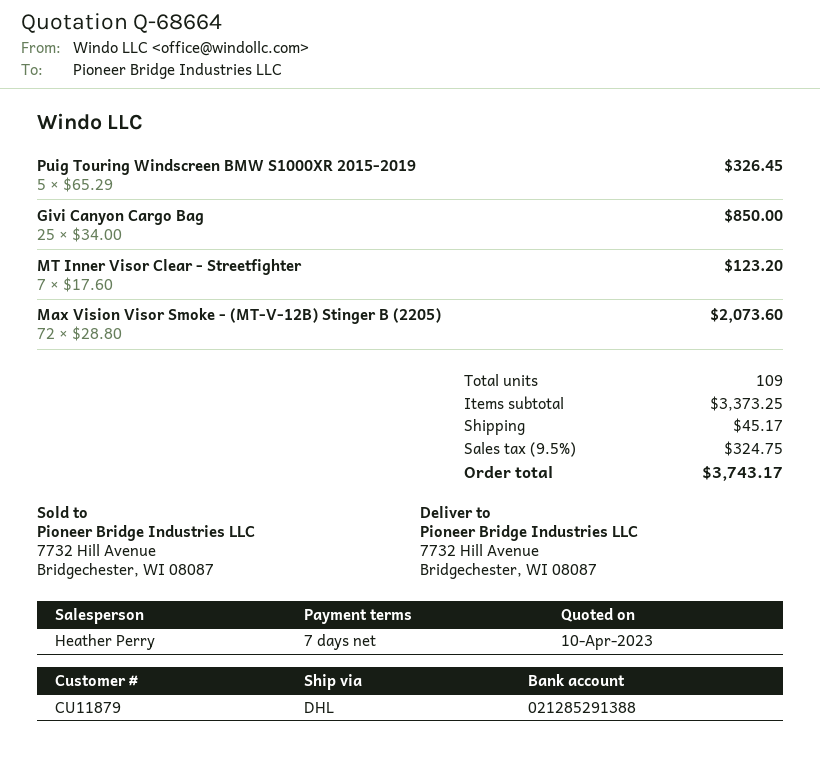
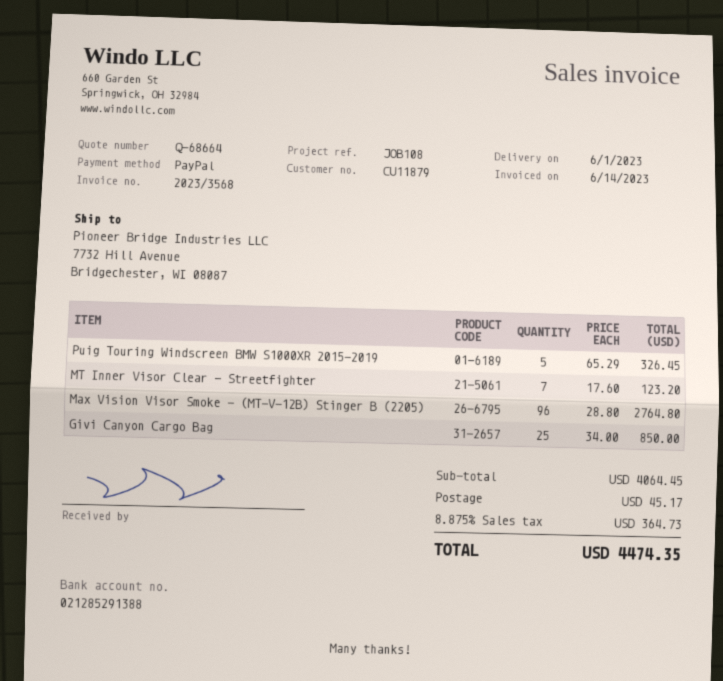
Max Vision Visor Smoke - (MT-V-12B) Stinger B (2205): 72 x 28.80 = 2073.60 -> 96 x 28.80 = 2764.80
subtotal: 3373.25 -> 4064.45
tax: 9.5% = 324.75 -> 8.875% = 364.73
total: 3743.17 -> 4474.35

